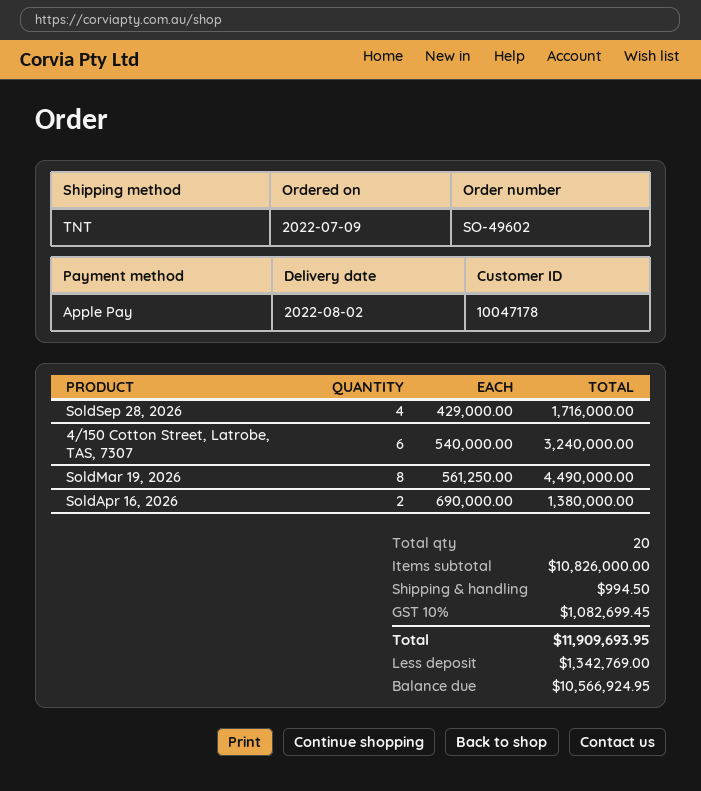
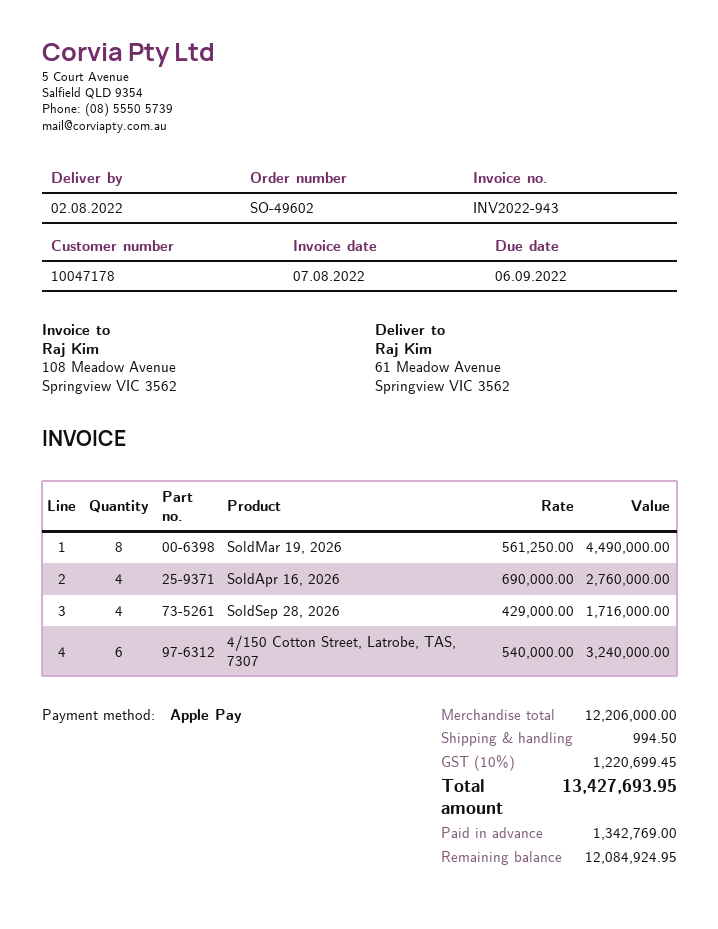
SoldApr 16, 2026: 2 x 690000.00 = 1380000.00 -> 4 x 690000.00 = 2760000.00
subtotal: 10826000.00 -> 12206000.00
tax: 10% = 1082699.45 -> 10% = 1220699.45
total: 11909693.95 -> 13427693.95
balance: 10566924.95 -> 12084924.95

